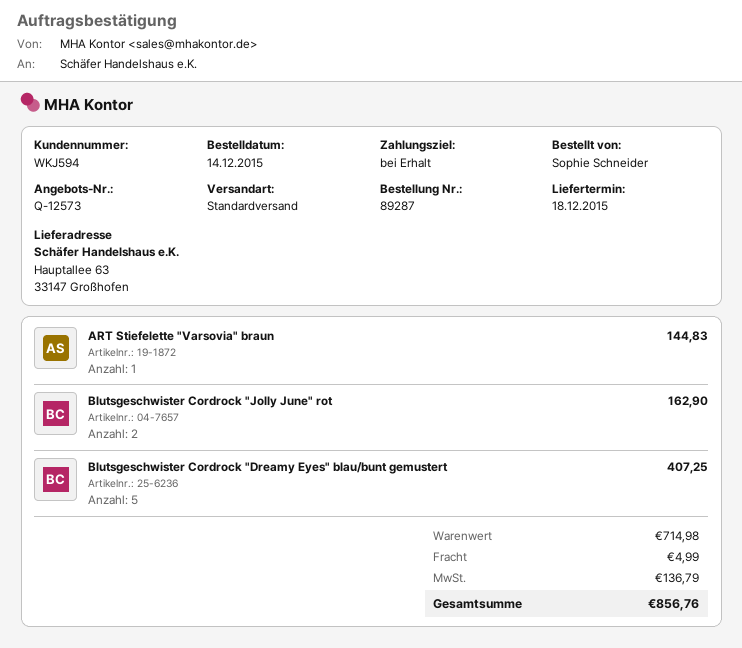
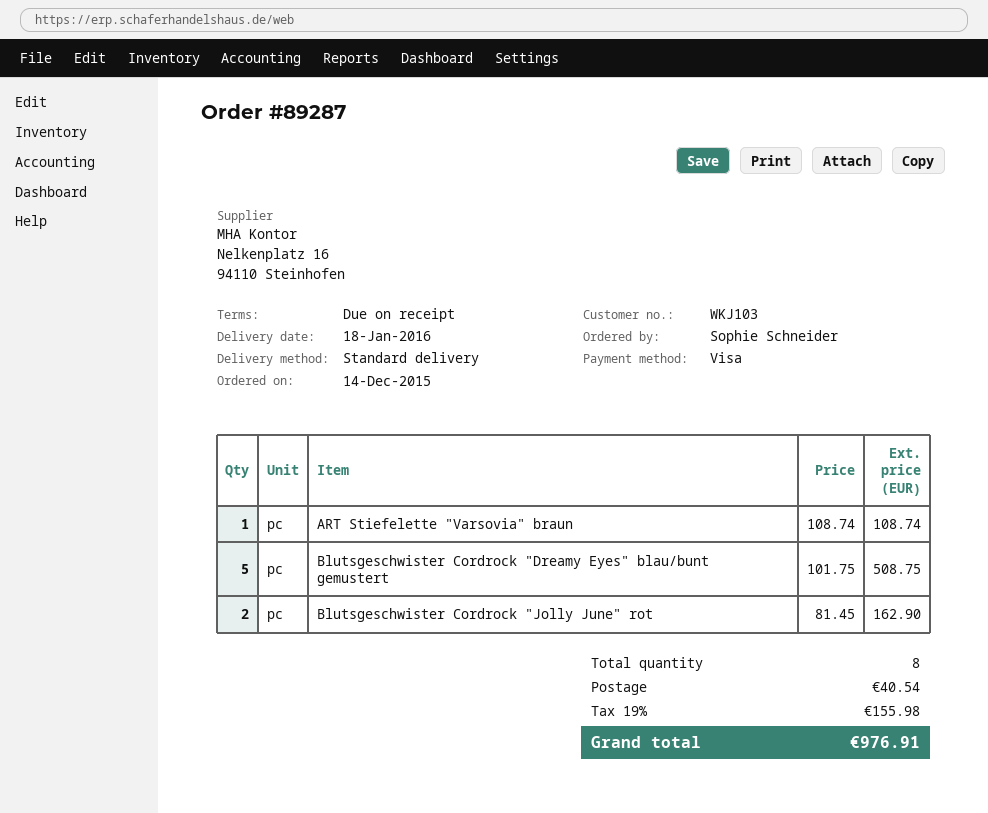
delivery date: 2015-12-18 -> 2016-01-18
customer number: WKJ594 -> WKJ103
ART Stiefelette "Varsovia" braun: 1 for 144.83 -> 1 for 108.74
Blutsgeschwister Cordrock "Dreamy Eyes" blau/bunt gemustert: 5 for 407.25 -> 5 for 508.75
shipping: 4.99 -> 40.54
tax: 136.79 -> 155.98
total: 856.76 -> 976.91

